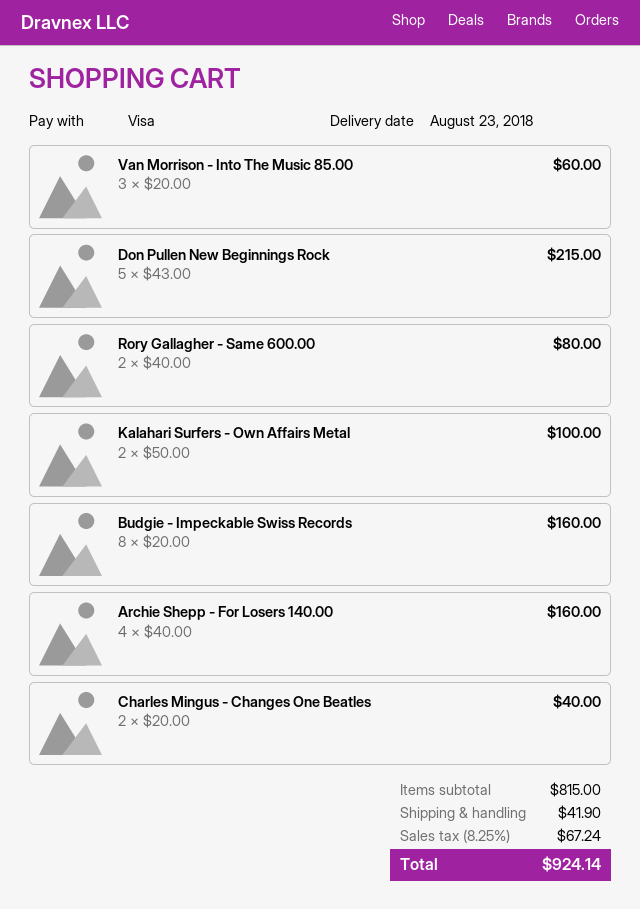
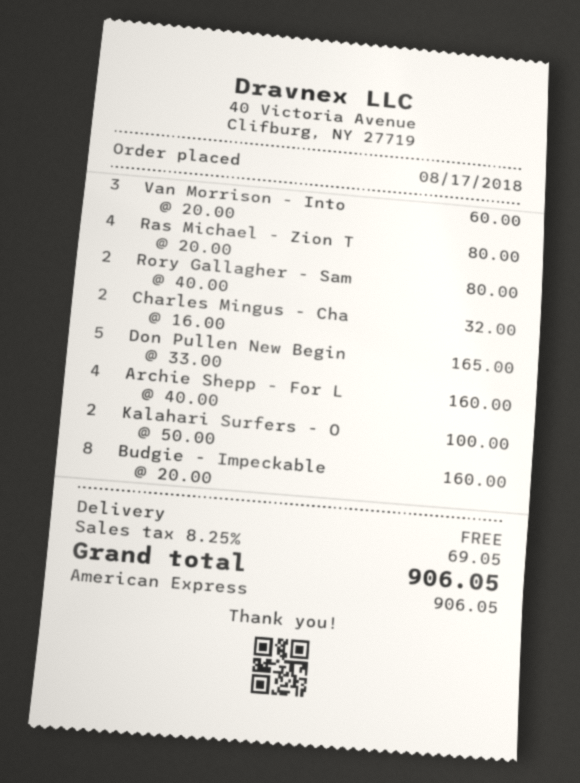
payment method: Visa -> American Express
Don Pullen New Beginnings Rock: 5 x 43.00 = 215.00 -> 5 x 33.00 = 165.00
Charles Mingus - Changes One Beatles: 2 x 20.00 = 40.00 -> 2 x 16.00 = 32.00
Ras Michael - Zion T: none -> 4 x 20.00 = 80.00
shipping: 41.90 -> 0.00
tax: 8.25% = 67.24 -> 8.25% = 69.05
total: 924.14 -> 906.05

